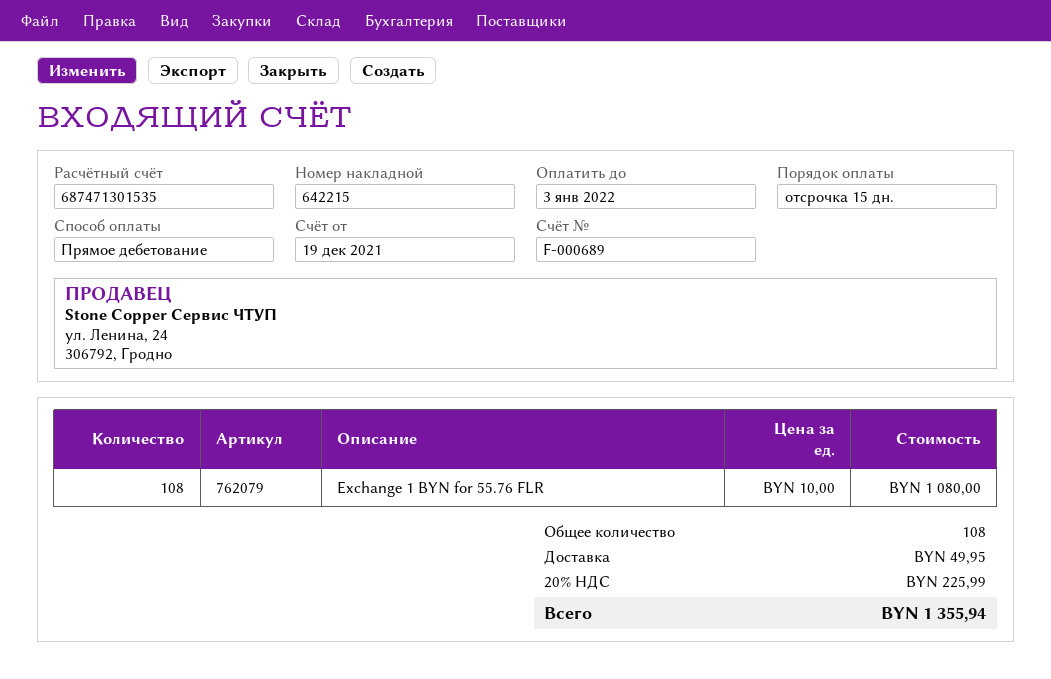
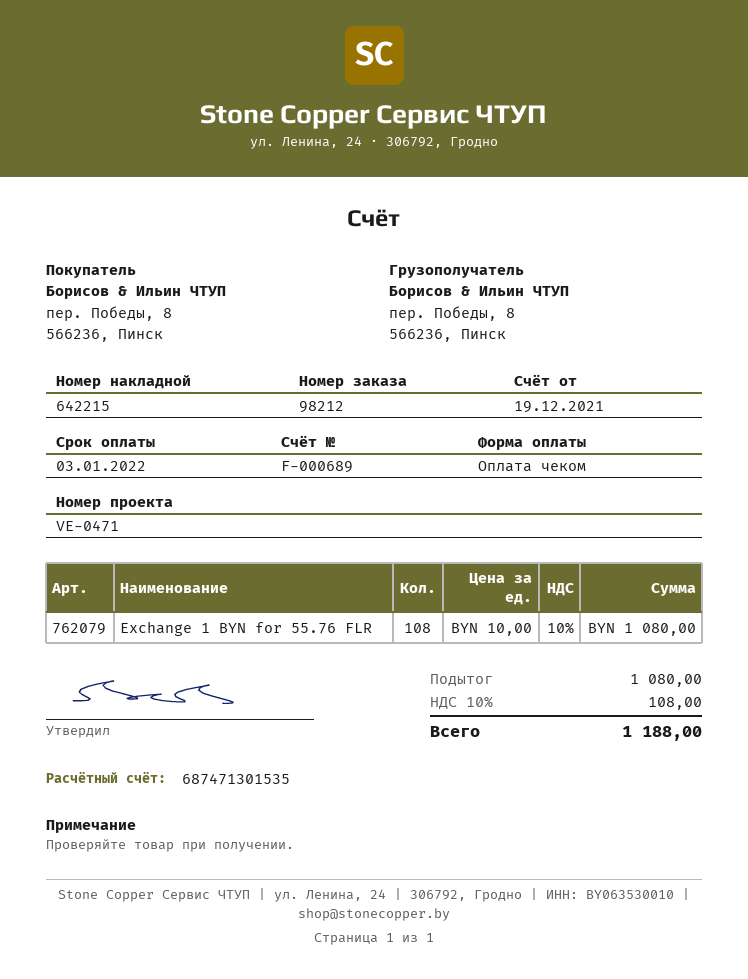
payment method: direct debit -> cheque
shipping: 49.95 -> none
tax: 20% = 225.99 -> 10% = 108.00
total: 1355.94 -> 1188.00

